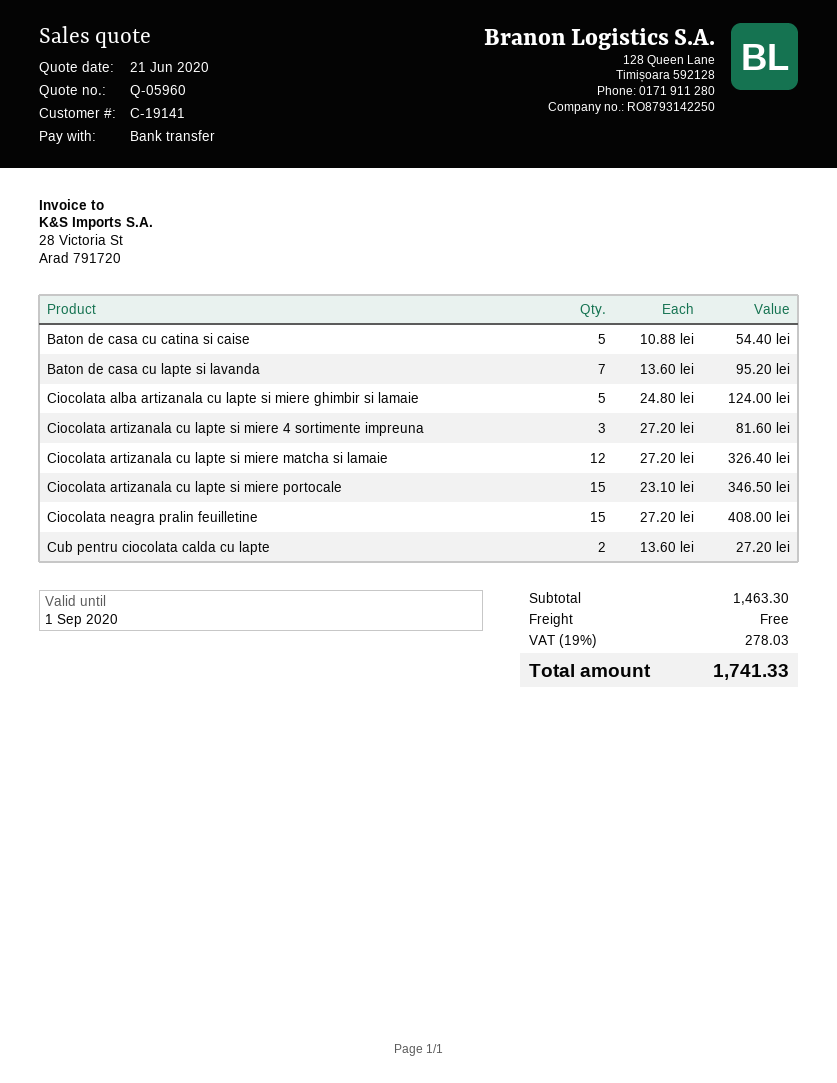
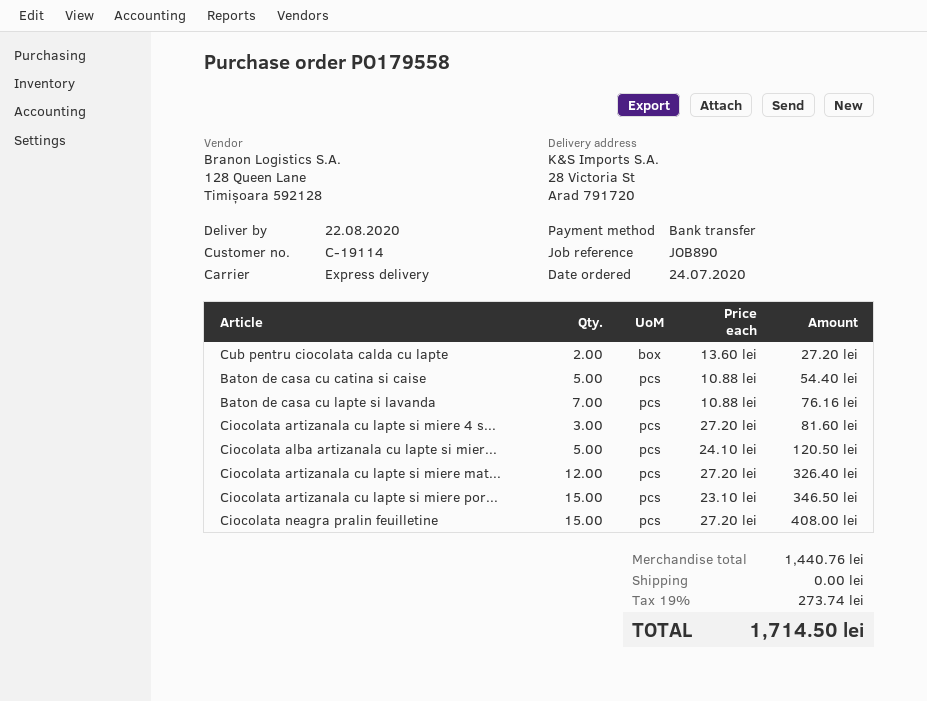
customer number: C-19141 -> C-19114
Baton de casa cu lapte si lavanda: 7 x 13.60 = 95.20 -> 7 x 10.88 = 76.16
Ciocolata alba artizanala cu lapte si miere ghimbir si lamaie: 5 x 24.80 = 124.00 -> 5 x 24.10 = 120.50
subtotal: 1463.30 -> 1440.76
tax: 19% = 278.03 -> 19% = 273.74
total: 1741.33 -> 1714.50

